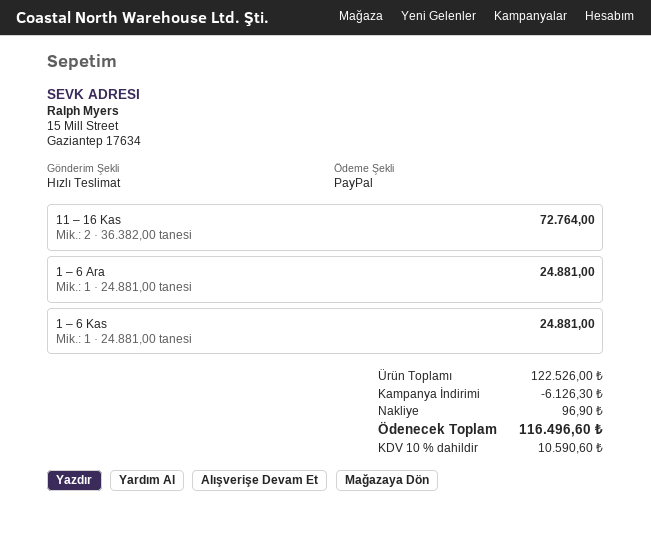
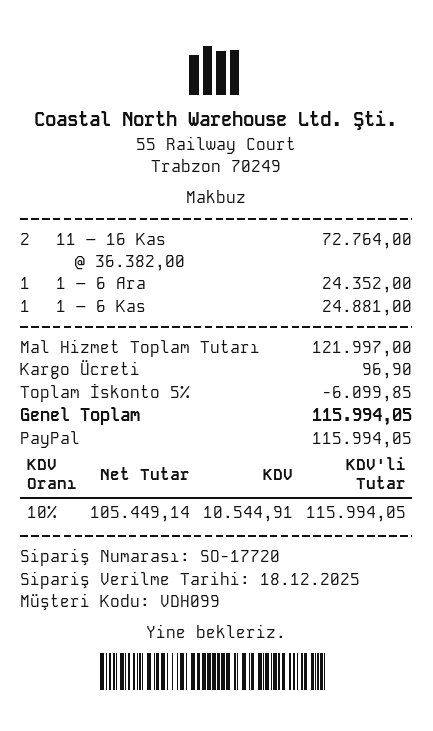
1 – 6 Ara: 1 x 24881.00 = 24881.00 -> 1 x 24352.00 = 24352.00
subtotal: 122526.00 -> 121997.00
discount: 6126.30 -> 6099.85
tax: 10% = 10590.60 -> 10% = 10544.91
total: 116496.60 -> 115994.05

